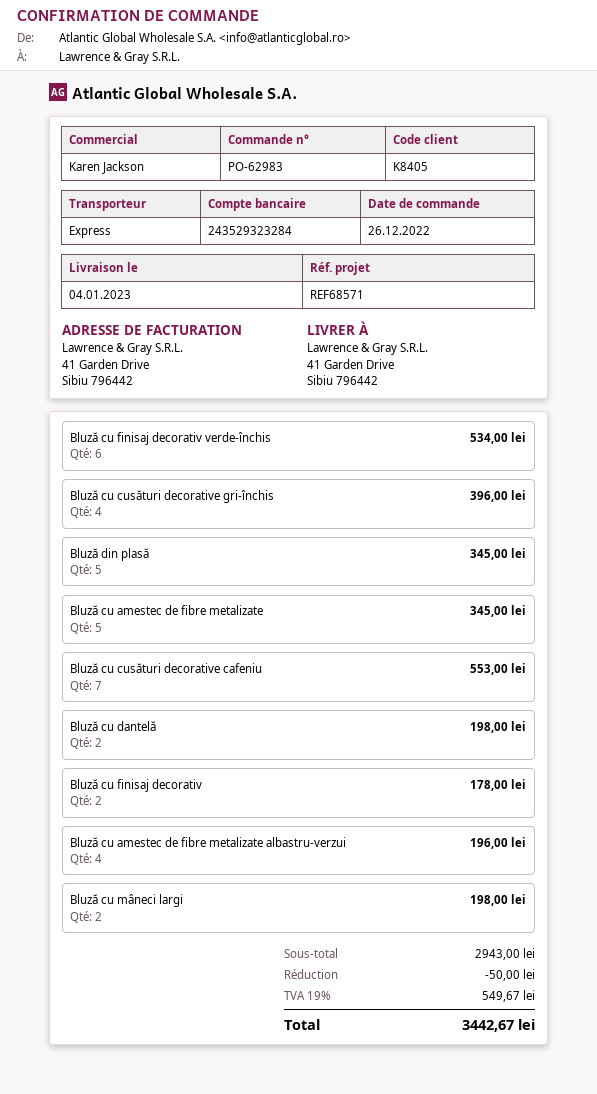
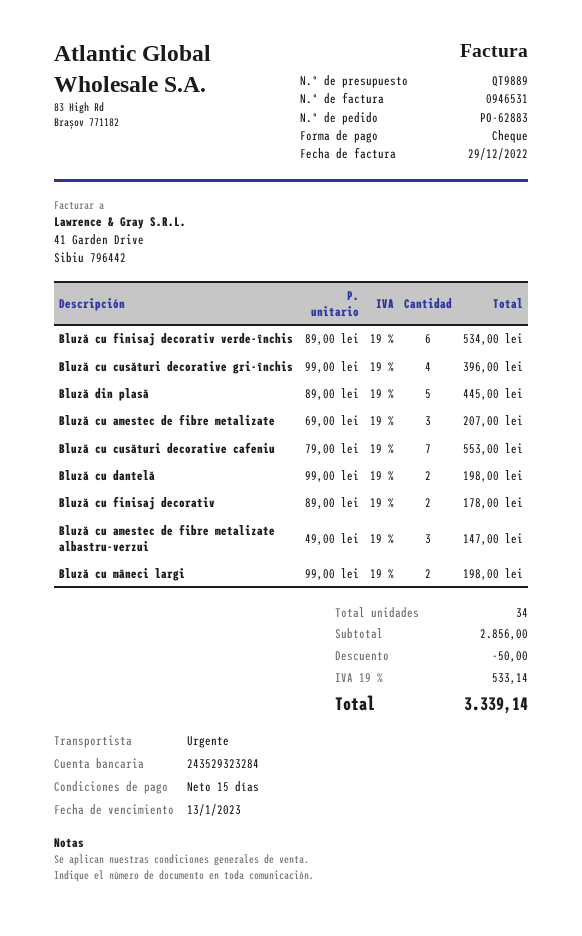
order number: PO-62983 -> PO-62883
Bluză din plasă: 5 for 345.00 -> 5 for 445.00
Bluză cu amestec de fibre metalizate: 5 for 345.00 -> 3 for 207.00
Bluză cu amestec de fibre metalizate albastru-verzui: 4 for 196.00 -> 3 for 147.00
subtotal: 2943.00 -> 2856.00
tax: 19% = 549.67 -> 19% = 533.14
total: 3442.67 -> 3339.14

